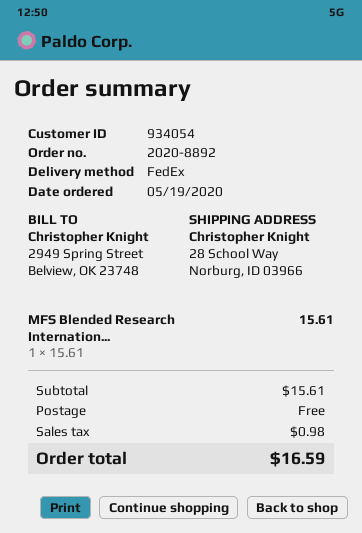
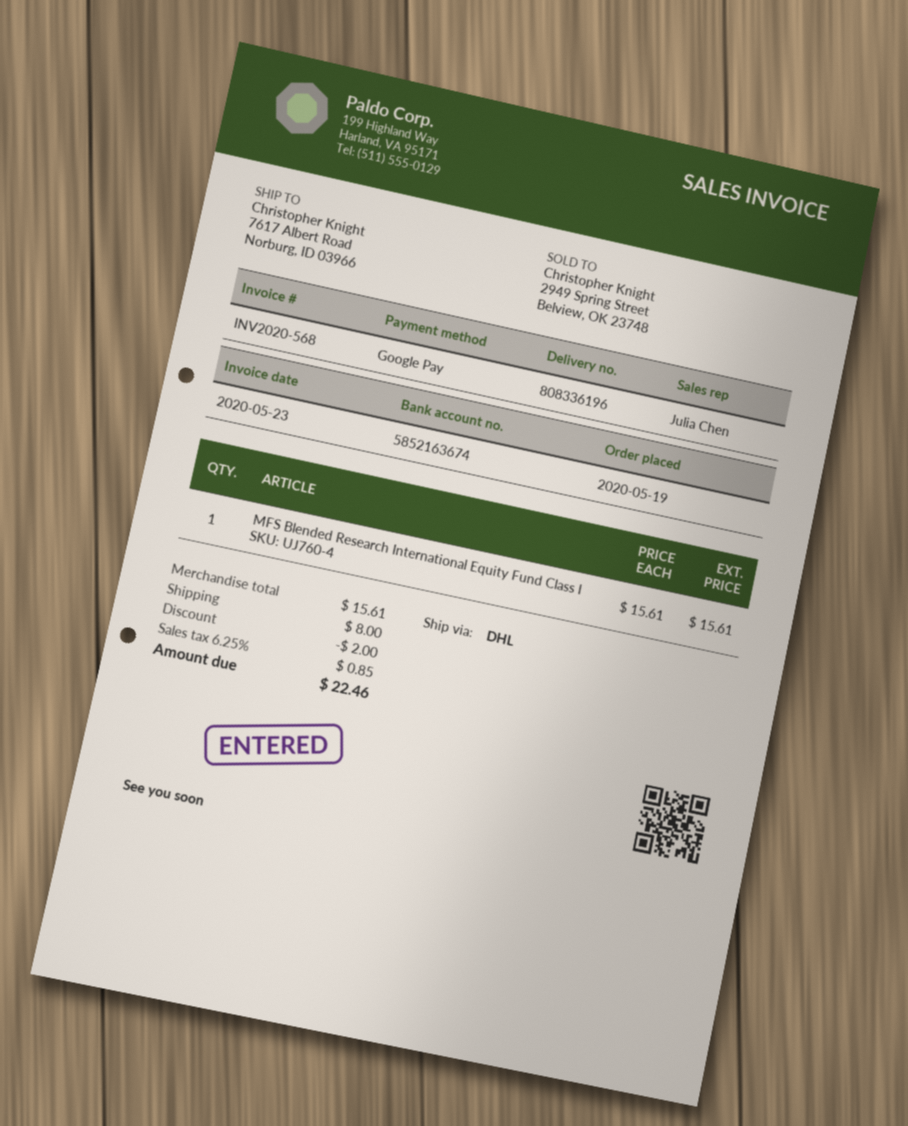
shipping method: FedEx -> DHL
ship to: 28 School Way, Norburg, ID 03966 -> 7617 Albert Road, Norburg, ID 03966
discount: none -> 2.00
shipping: 0.00 -> 8.00
tax: 0.98 -> 0.85
total: 16.59 -> 22.46

